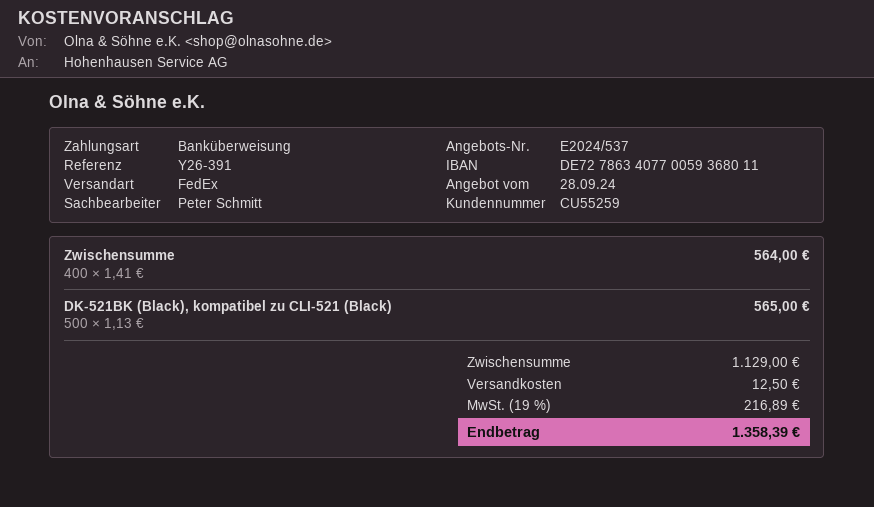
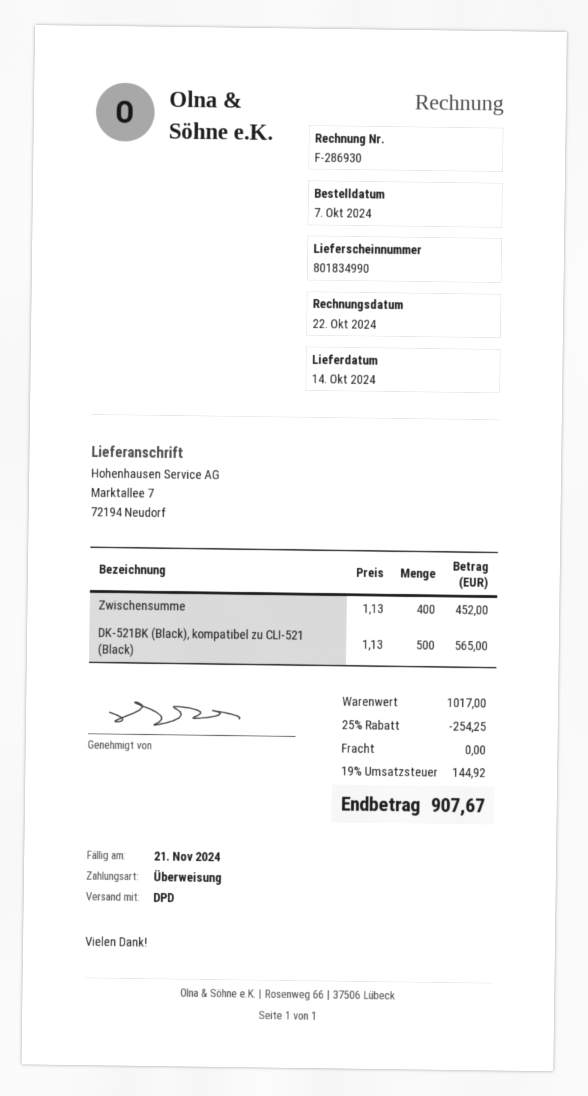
shipping method: FedEx -> DPD
Zwischensumme: 400 x 1.41 = 564.00 -> 400 x 1.13 = 452.00
subtotal: 1129.00 -> 1017.00
discount: none -> 25% = 254.25
shipping: 12.50 -> 0.00
tax: 19% = 216.89 -> 19% = 144.92
total: 1358.39 -> 907.67

